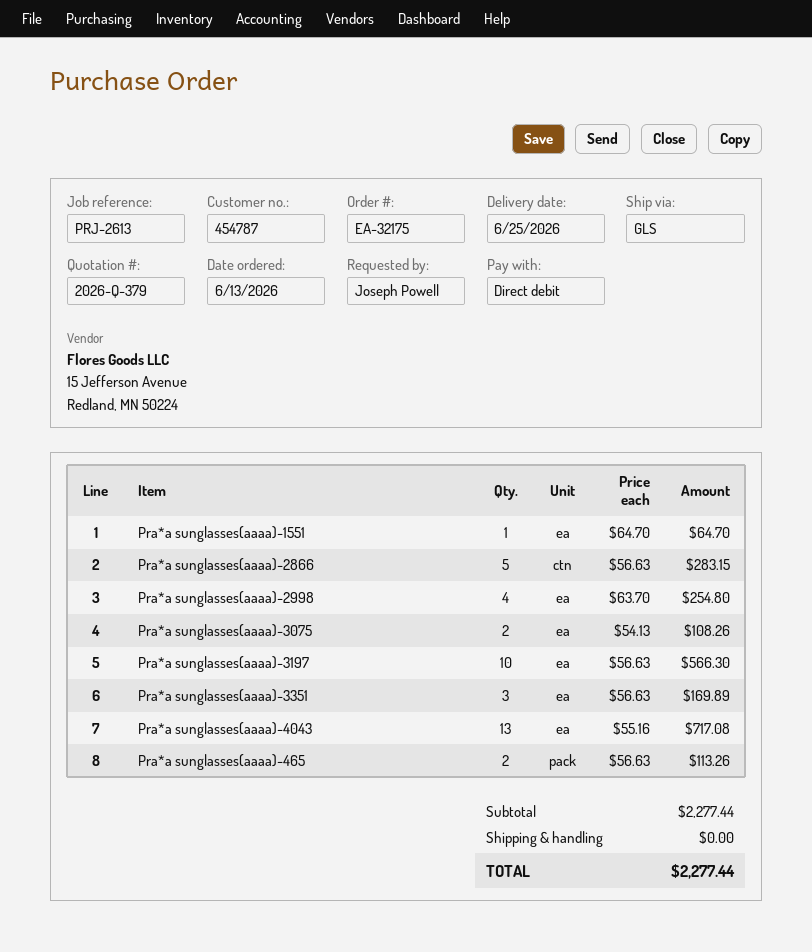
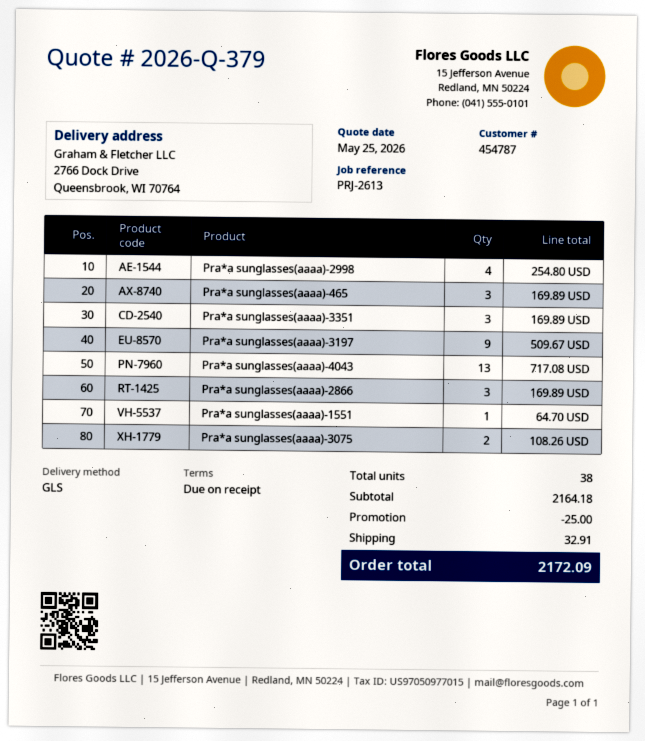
Pra*a sunglasses(aaaa)-2866: 5 for 283.15 -> 3 for 169.89
Pra*a sunglasses(aaaa)-3197: 10 for 566.30 -> 9 for 509.67
Pra*a sunglasses(aaaa)-465: 2 for 113.26 -> 3 for 169.89
subtotal: 2277.44 -> 2164.18
discount: none -> 25.00
shipping: 0.00 -> 32.91
total: 2277.44 -> 2172.09

